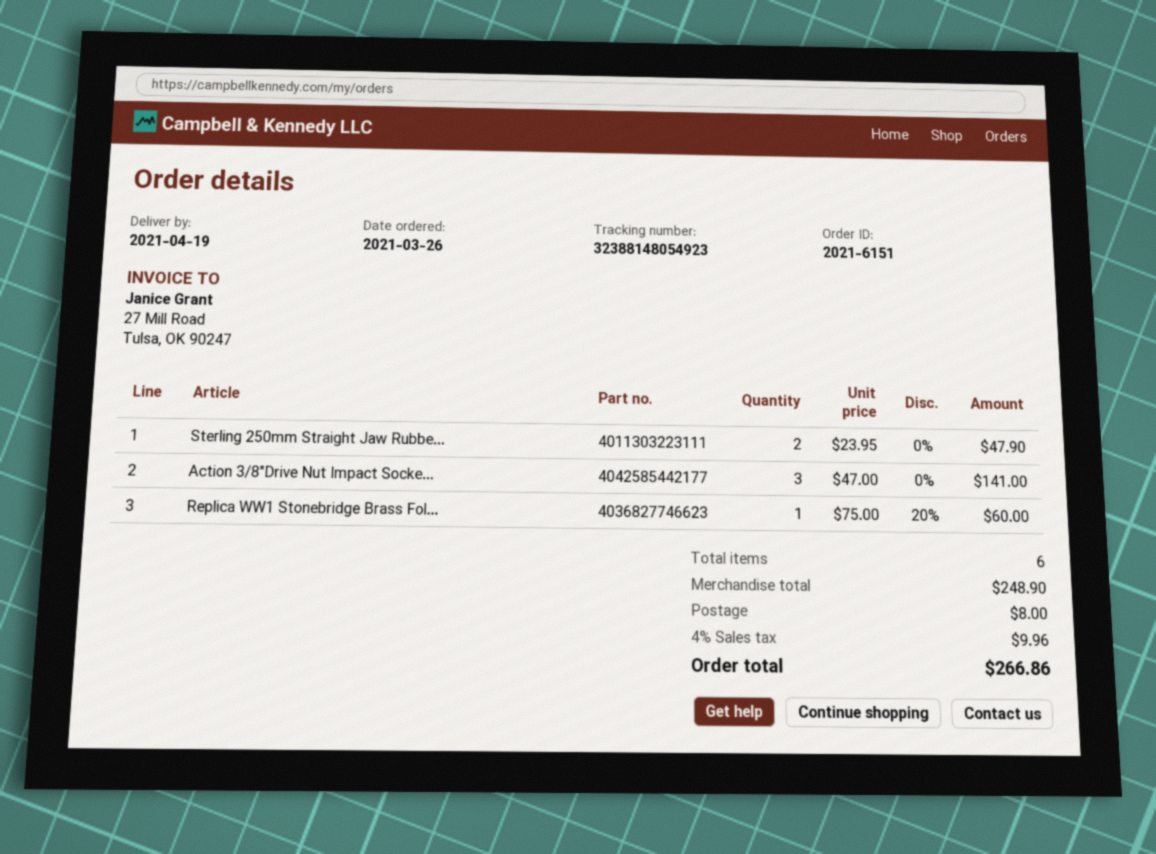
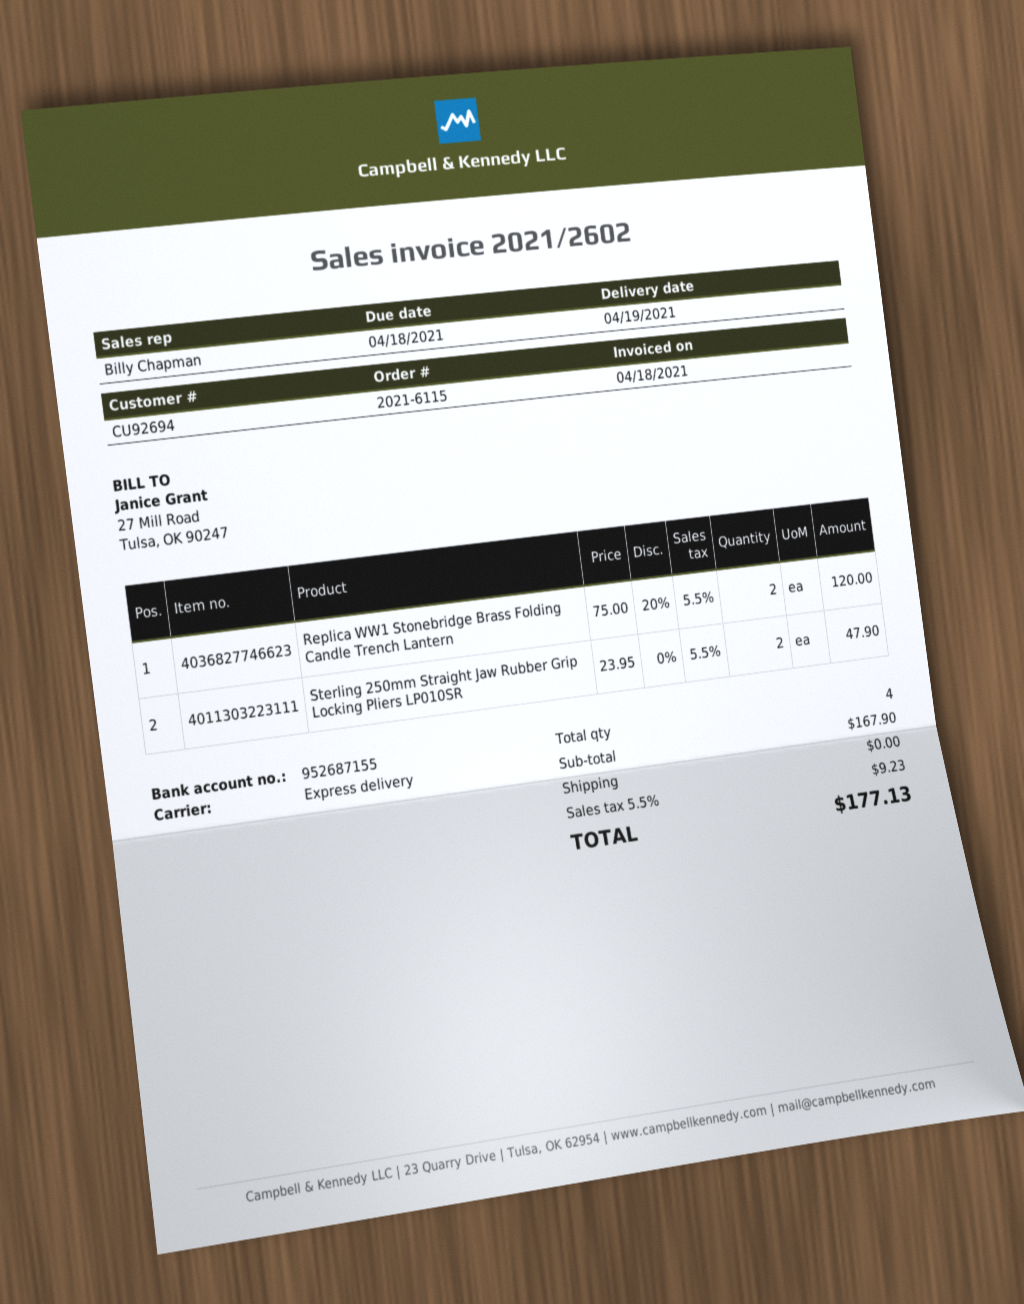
order number: 2021-6151 -> 2021-6115
Action 3/8"Drive Nut Impact Socke...: 3 x 47.00 = 141.00 -> none
Replica WW1 Stonebridge Brass Fol...: 1 x 75.00 - 20% = 60.00 -> 2 x 75.00 - 20% = 120.00
total quantity: 6 -> 4
subtotal: 248.90 -> 167.90
shipping: 8.00 -> 0.00
tax: 4% = 9.96 -> 5.5% = 9.23
total: 266.86 -> 177.13

